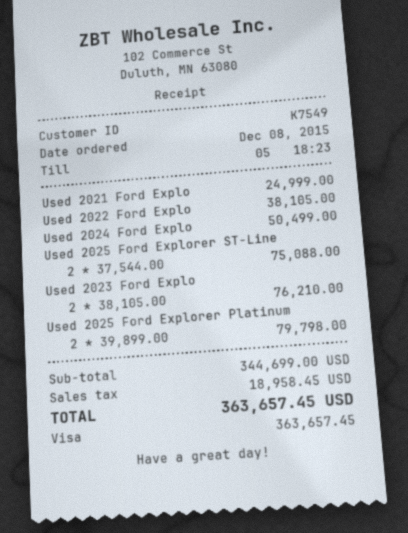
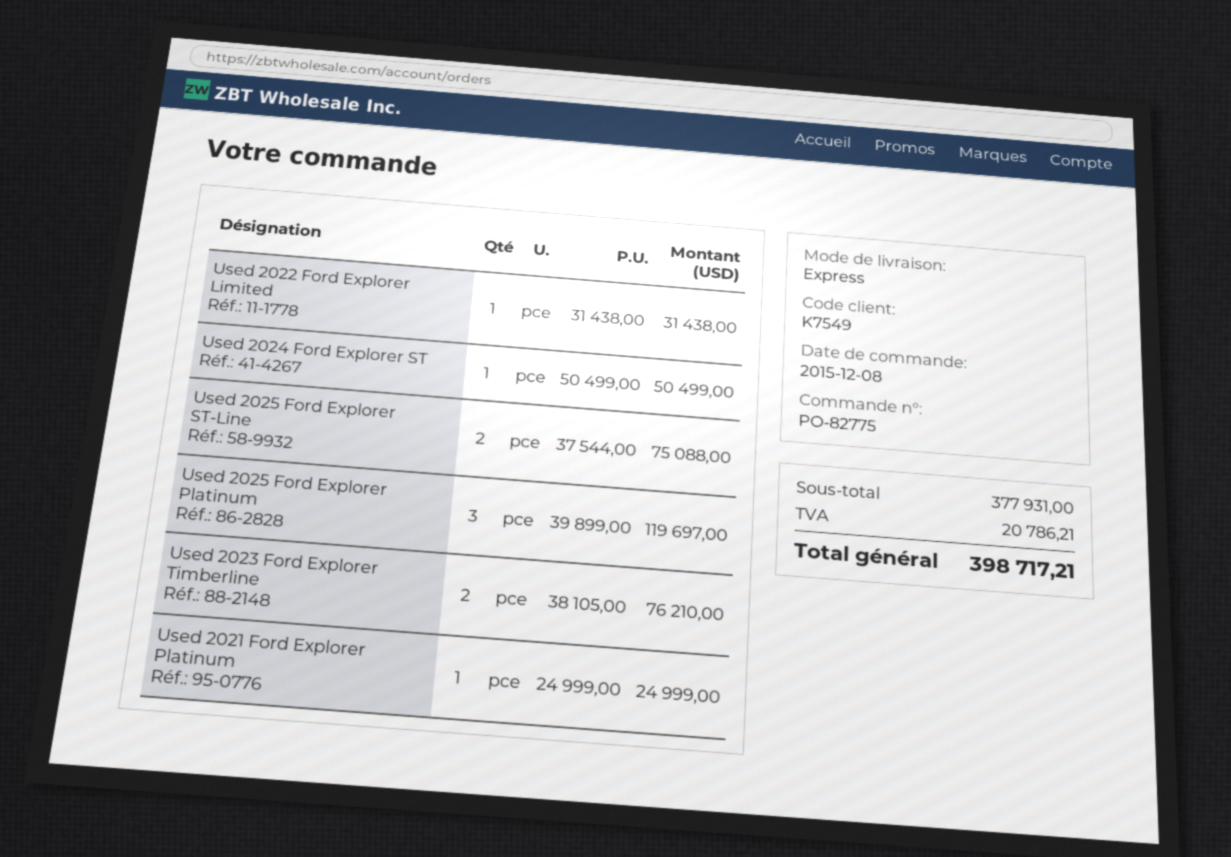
Used 2022 Ford Explo: 1 x 38105.00 = 38105.00 -> 1 x 31438.00 = 31438.00
Used 2025 Ford Explorer Platinum: 2 x 39899.00 = 79798.00 -> 3 x 39899.00 = 119697.00
subtotal: 344699.00 -> 377931.00
tax: 18958.45 -> 20786.21
total: 363657.45 -> 398717.21

